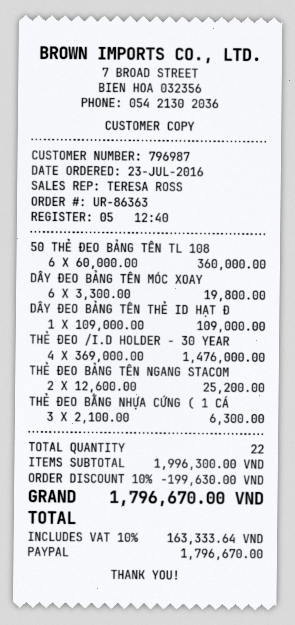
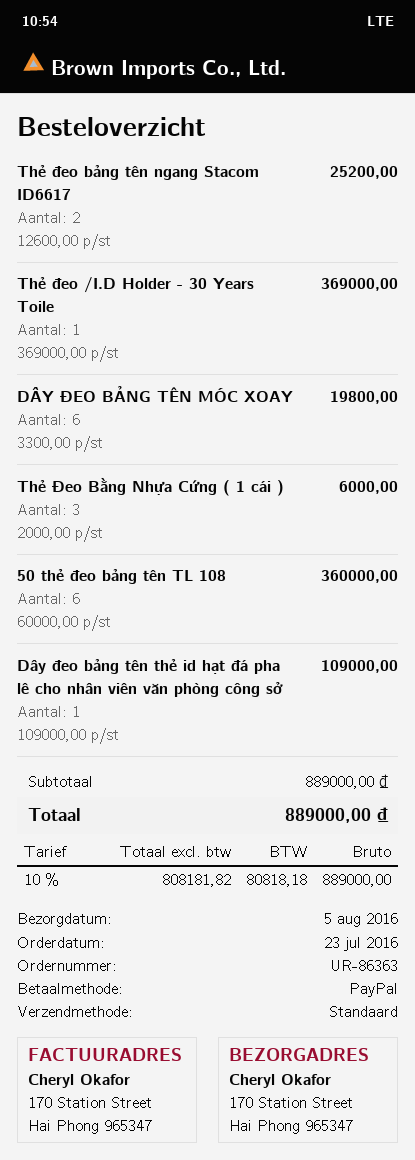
THẺ ĐEO /I.D HOLDER - 30 YEAR: 4 x 369000.00 = 1476000.00 -> 1 x 369000.00 = 369000.00
THẺ ĐEO BẰNG NHỰA CỨNG ( 1 CÁ: 3 x 2100.00 = 6300.00 -> 3 x 2000.00 = 6000.00
subtotal: 1996300.00 -> 889000.00
discount: 10% = 199630.00 -> none
tax: 10% = 163333.64 -> 10% = 80818.18
total: 1796670.00 -> 889000.00

